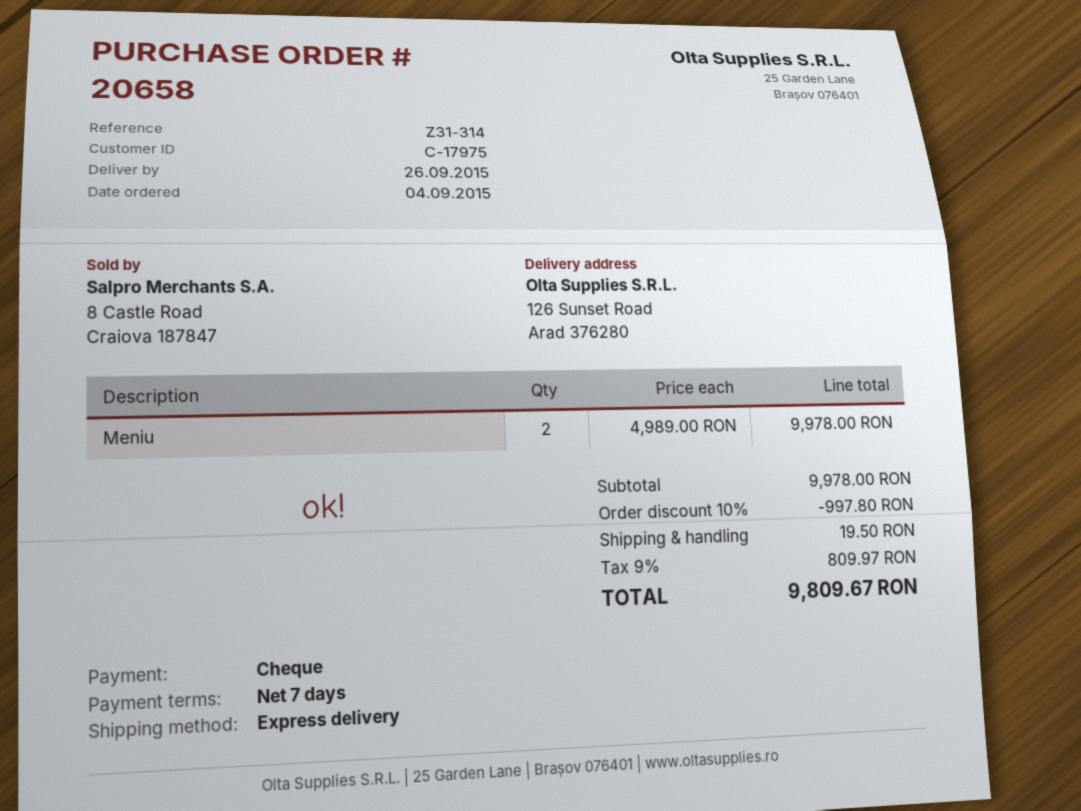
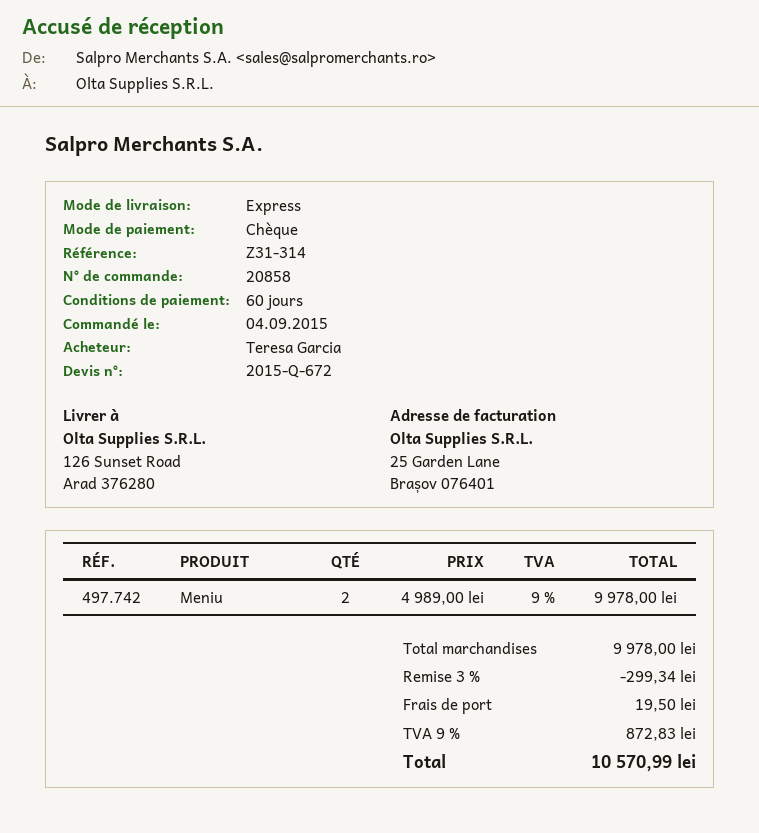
order number: 20658 -> 20858
payment terms: 7 days -> 60 days
discount: 10% = 997.80 -> 3% = 299.34
tax: 9% = 809.97 -> 9% = 872.83
total: 9809.67 -> 10570.99

